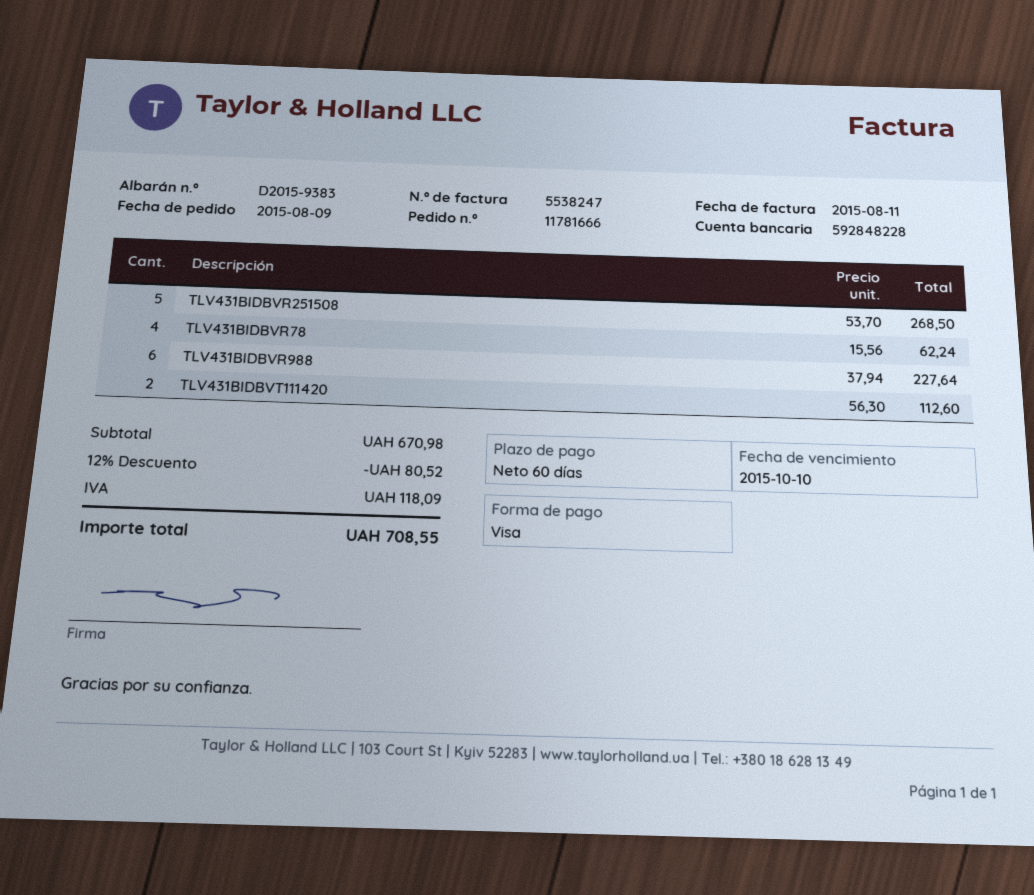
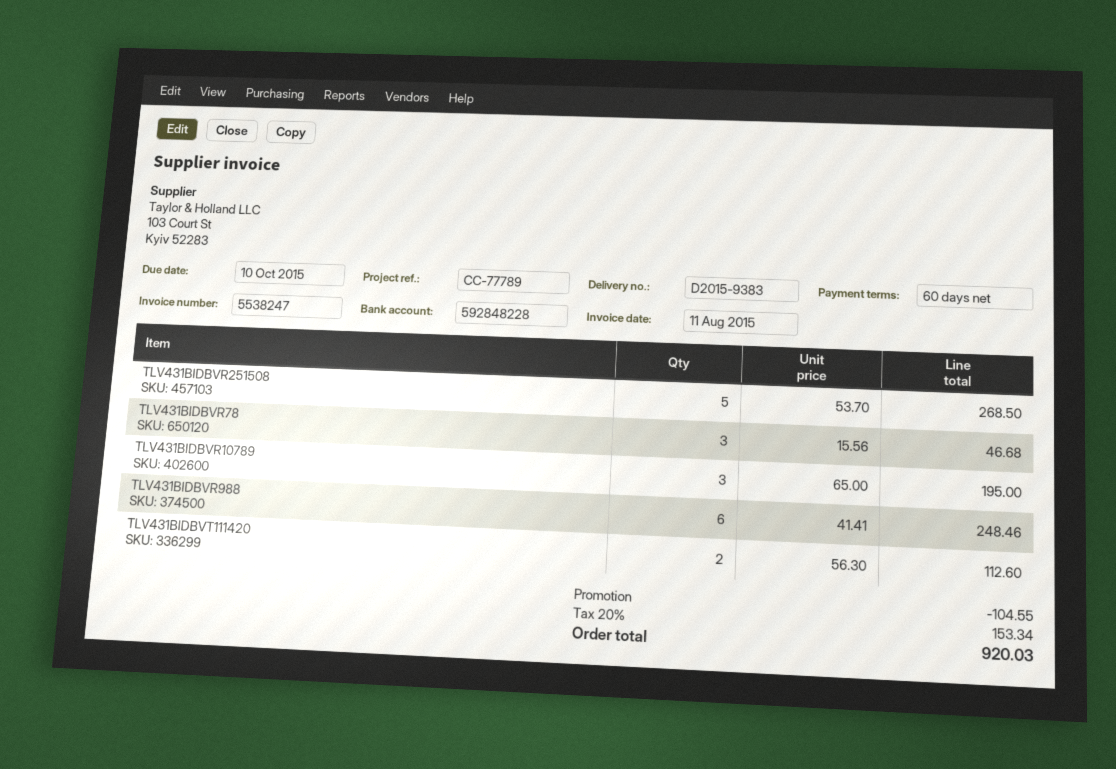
TLV431BIDBVR78: 4 x 15.56 = 62.24 -> 3 x 15.56 = 46.68
TLV431BIDBVR988: 6 x 37.94 = 227.64 -> 6 x 41.41 = 248.46
TLV431BIDBVR10789: none -> 3 x 65.00 = 195.00
discount: 80.52 -> 104.55
tax: 118.09 -> 153.34
total: 708.55 -> 920.03

